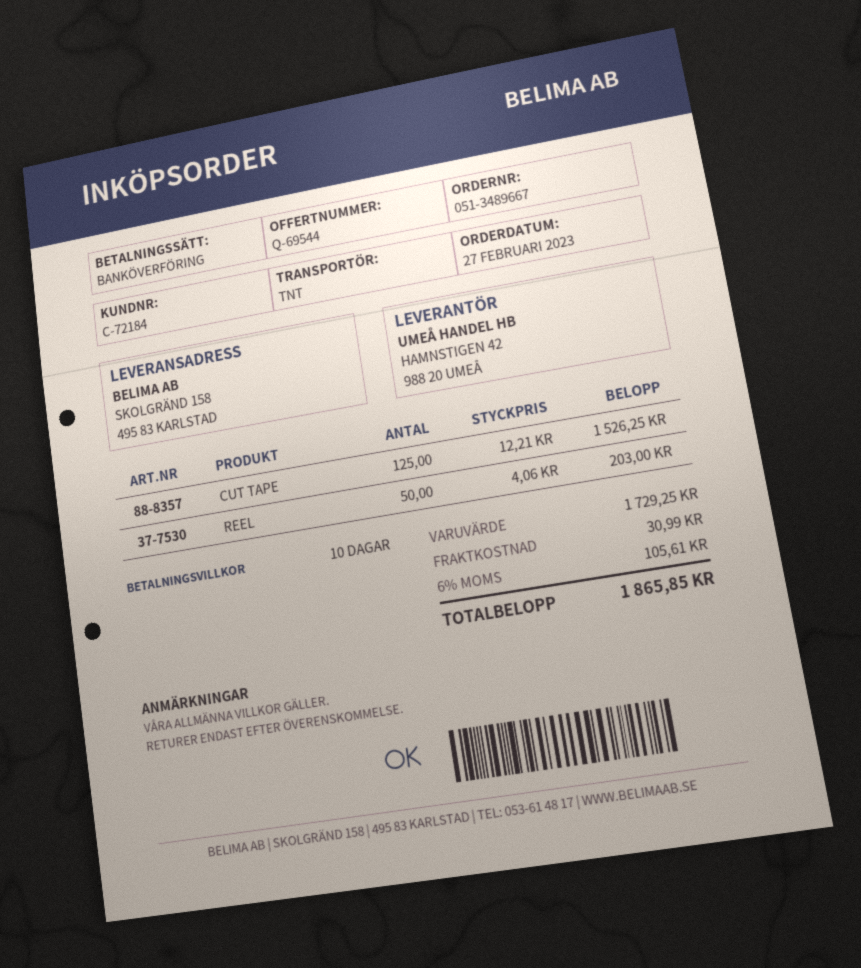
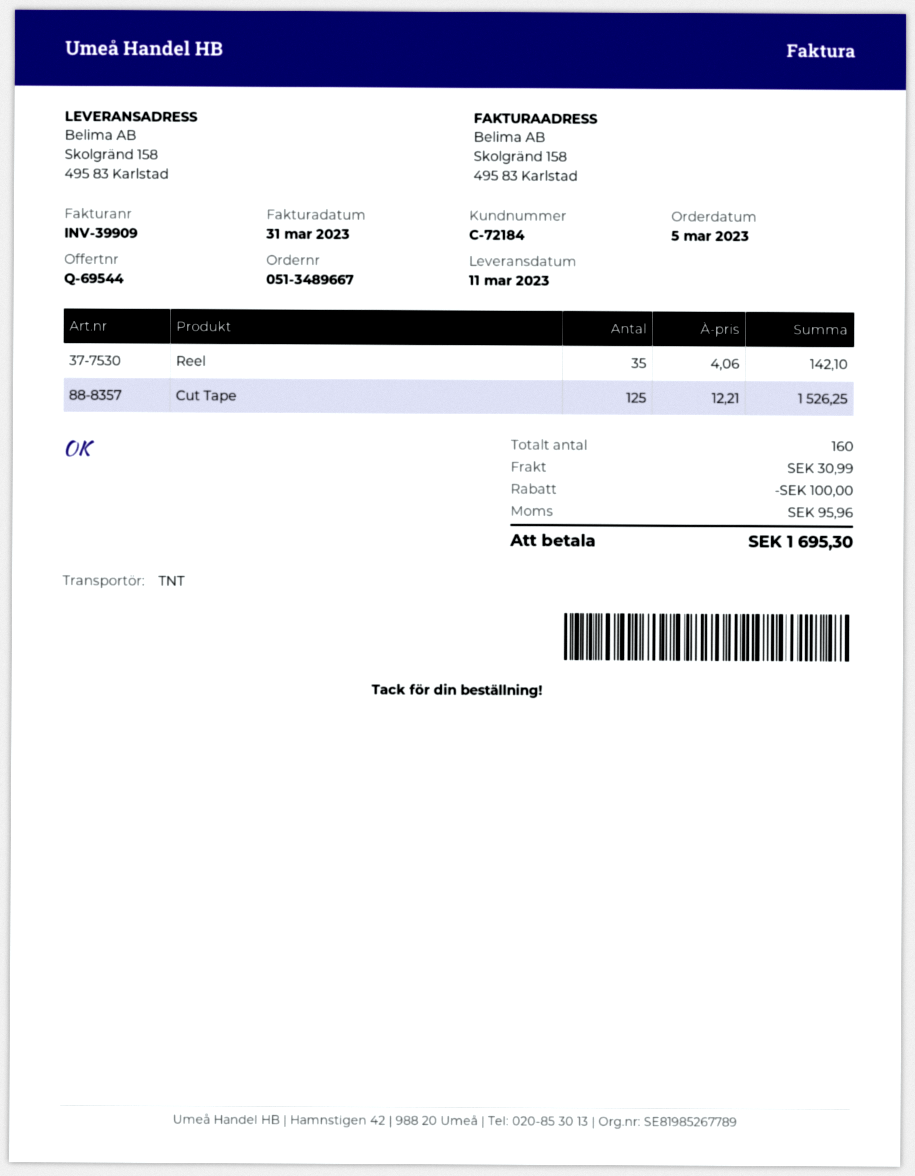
order date: 2023-02-27 -> 2023-03-05
REEL: 50 x 4.06 = 203.00 -> 35 x 4.06 = 142.10
discount: none -> 100.00
tax: 105.61 -> 95.96
total: 1865.85 -> 1695.30

